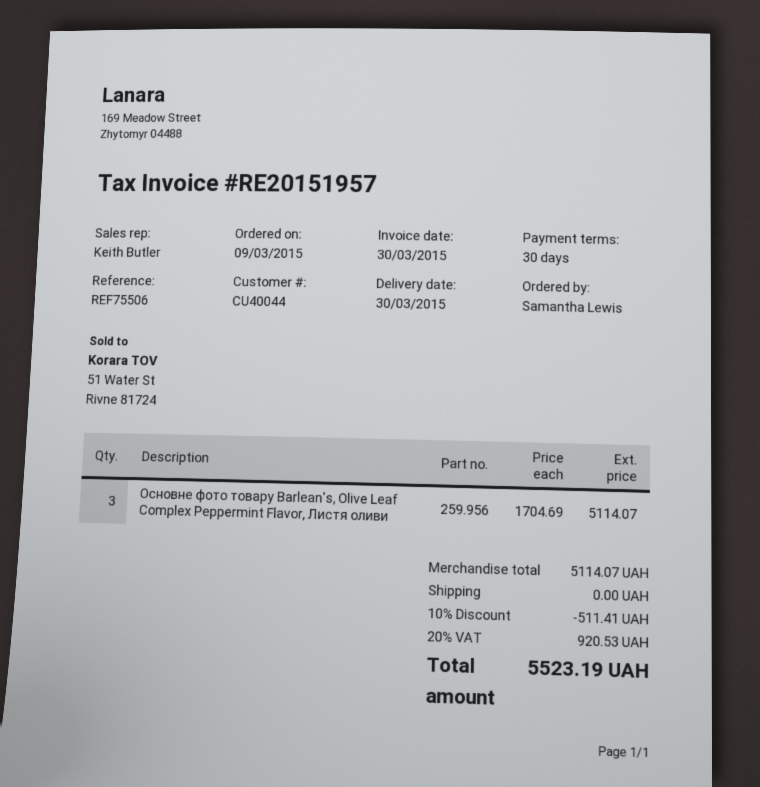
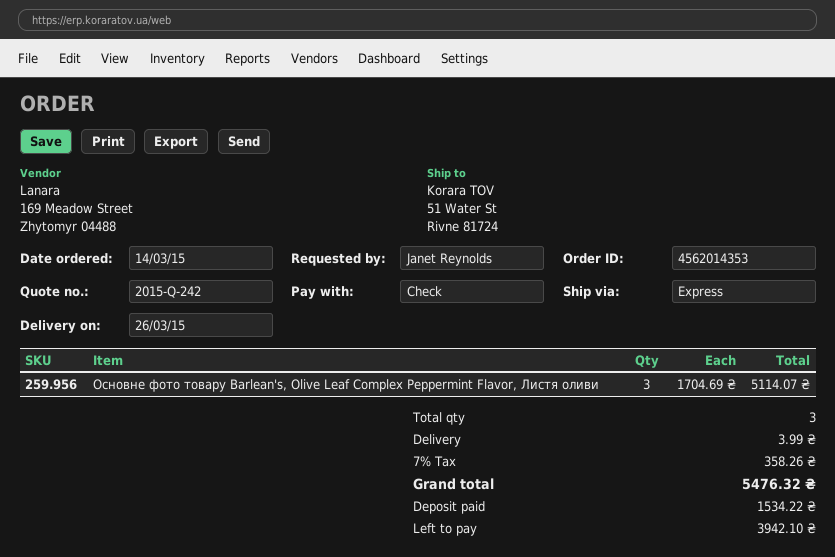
order date: 2015-03-09 -> 2015-03-14
delivery date: 2015-03-30 -> 2015-03-26
ordered by: Samantha Lewis -> Janet Reynolds
discount: 10% = 511.41 -> none
shipping: 0.00 -> 3.99
tax: 20% = 920.53 -> 7% = 358.26
total: 5523.19 -> 5476.32

